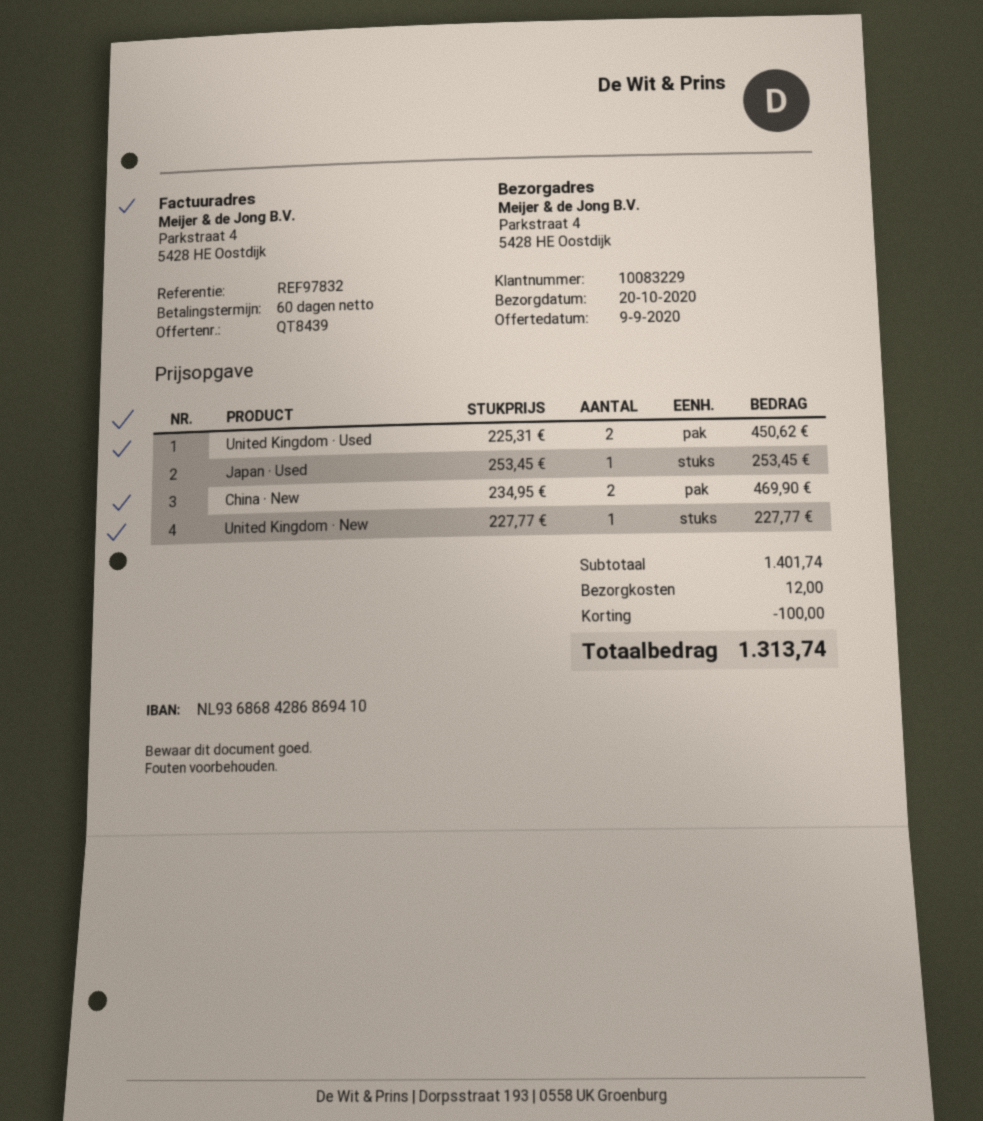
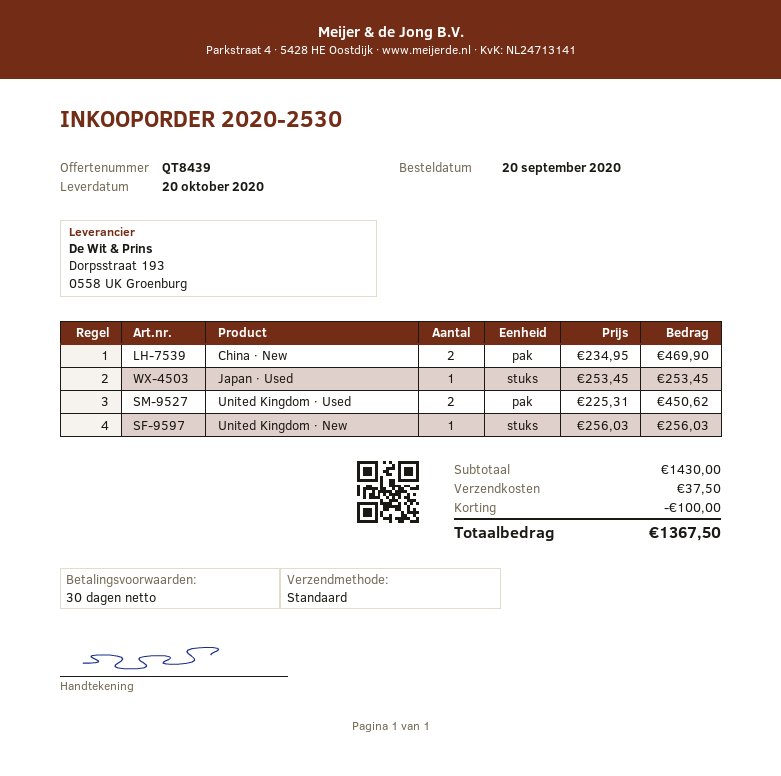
payment terms: 60 days -> 30 days
United Kingdom · New: 1 x 227.77 = 227.77 -> 1 x 256.03 = 256.03
subtotal: 1401.74 -> 1430.00
shipping: 12.00 -> 37.50
total: 1313.74 -> 1367.50

